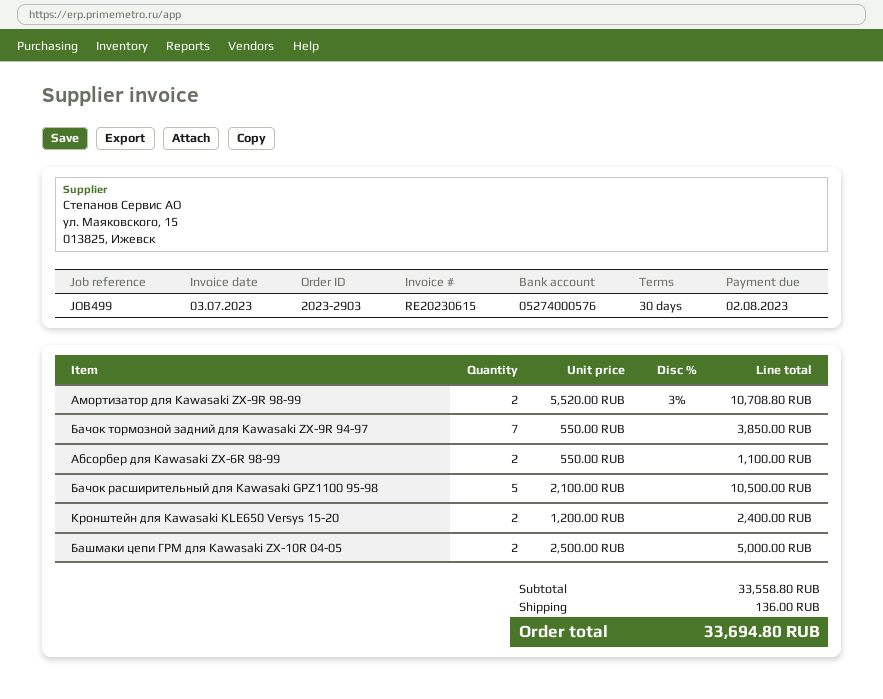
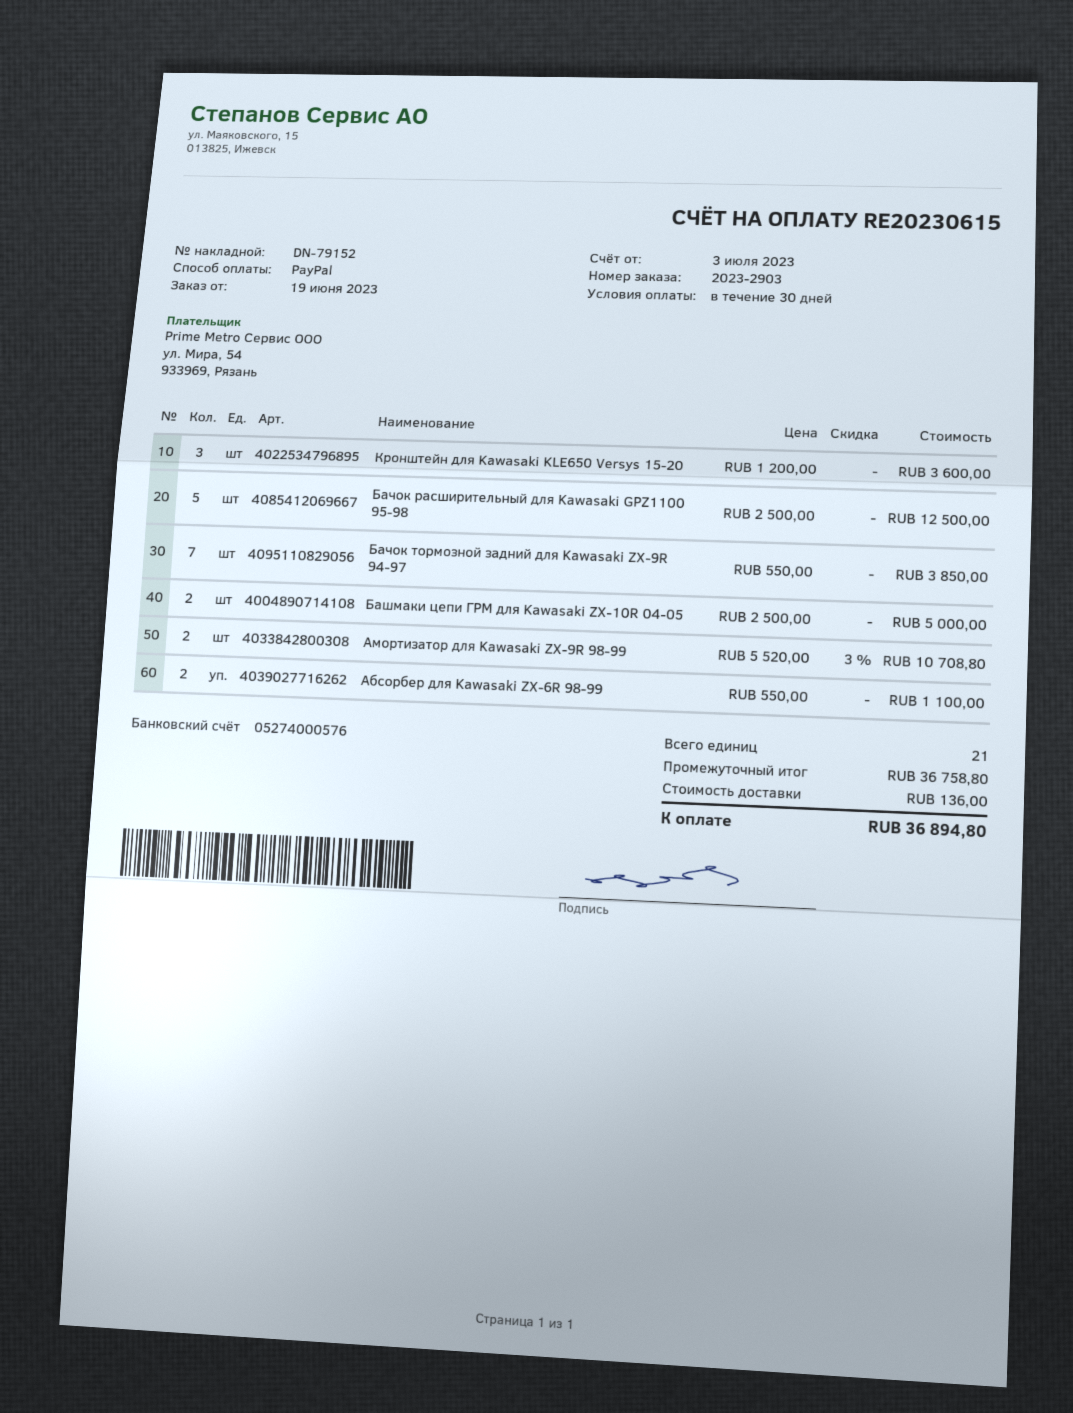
Бачок расширительный для Kawasaki GPZ1100 95-98: 5 x 2100.00 = 10500.00 -> 5 x 2500.00 = 12500.00
Кронштейн для Kawasaki KLE650 Versys 15-20: 2 x 1200.00 = 2400.00 -> 3 x 1200.00 = 3600.00
subtotal: 33558.80 -> 36758.80
total: 33694.80 -> 36894.80

